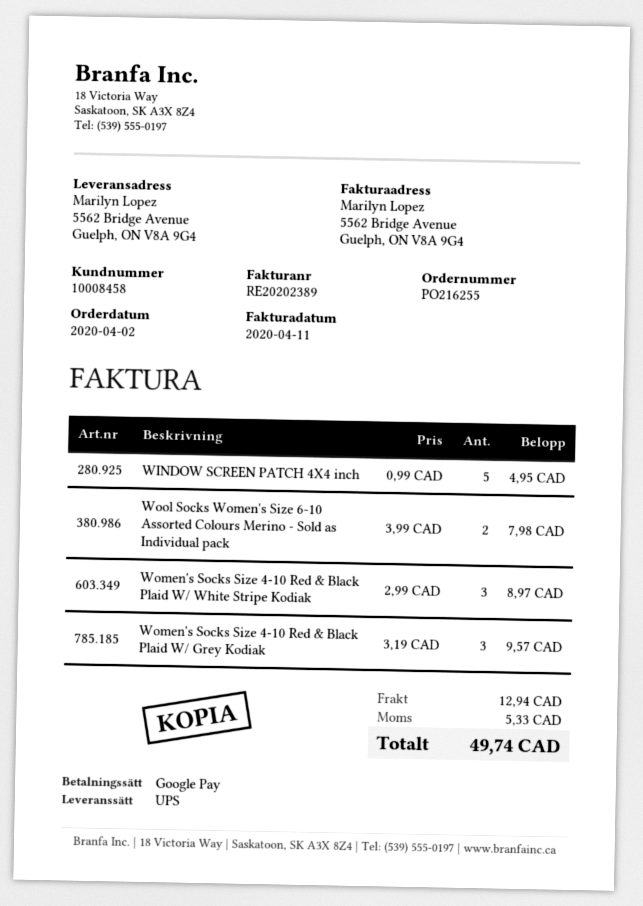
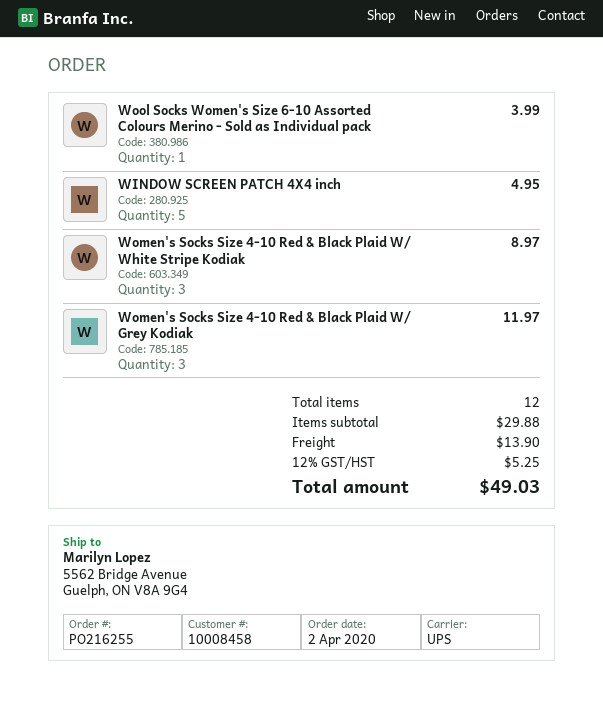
Wool Socks Women's Size 6-10 Assorted Colours Merino - Sold as Individual pack: 2 for 7.98 -> 1 for 3.99
Women's Socks Size 4-10 Red & Black Plaid W/ Grey Kodiak: 3 for 9.57 -> 3 for 11.97
shipping: 12.94 -> 13.90
tax: 5.33 -> 5.25
total: 49.74 -> 49.03

